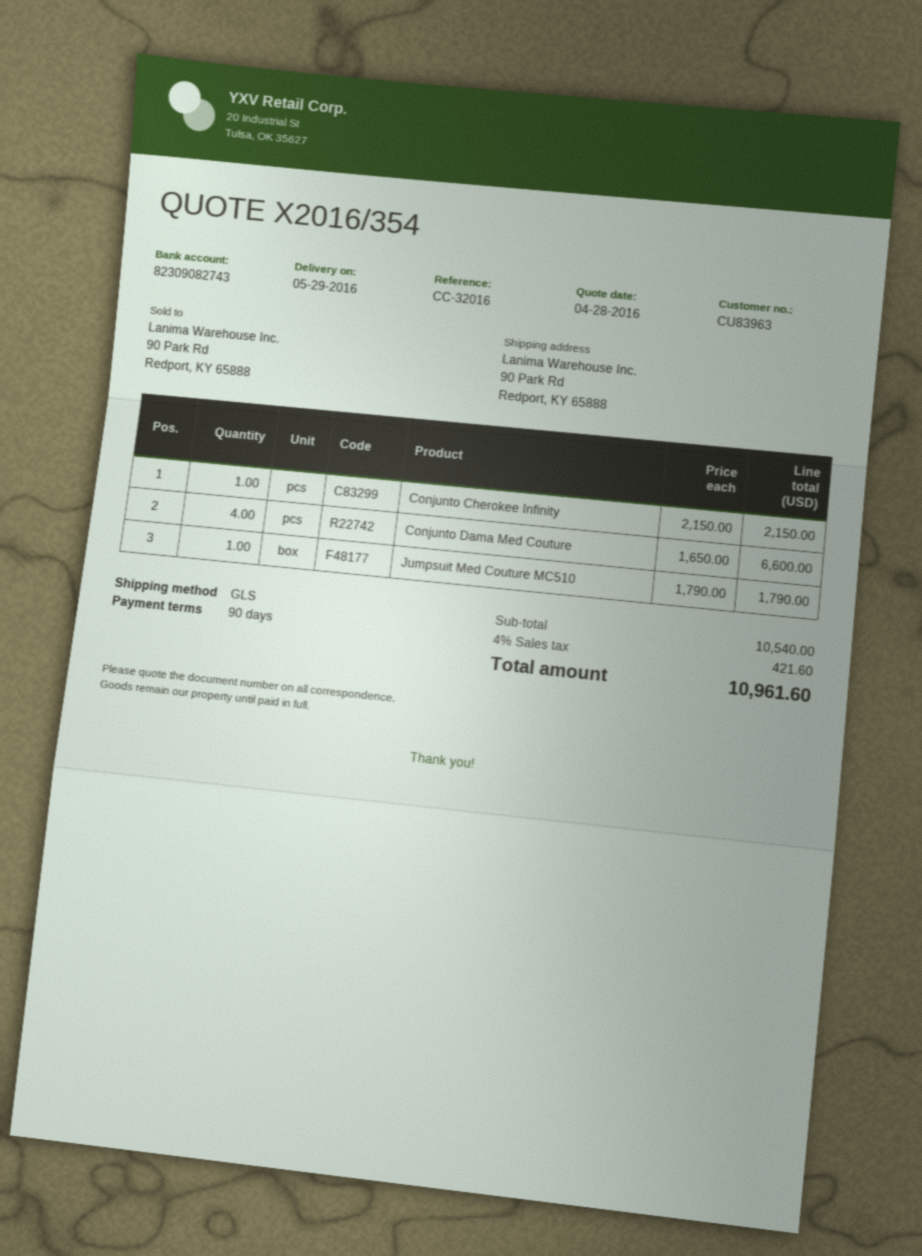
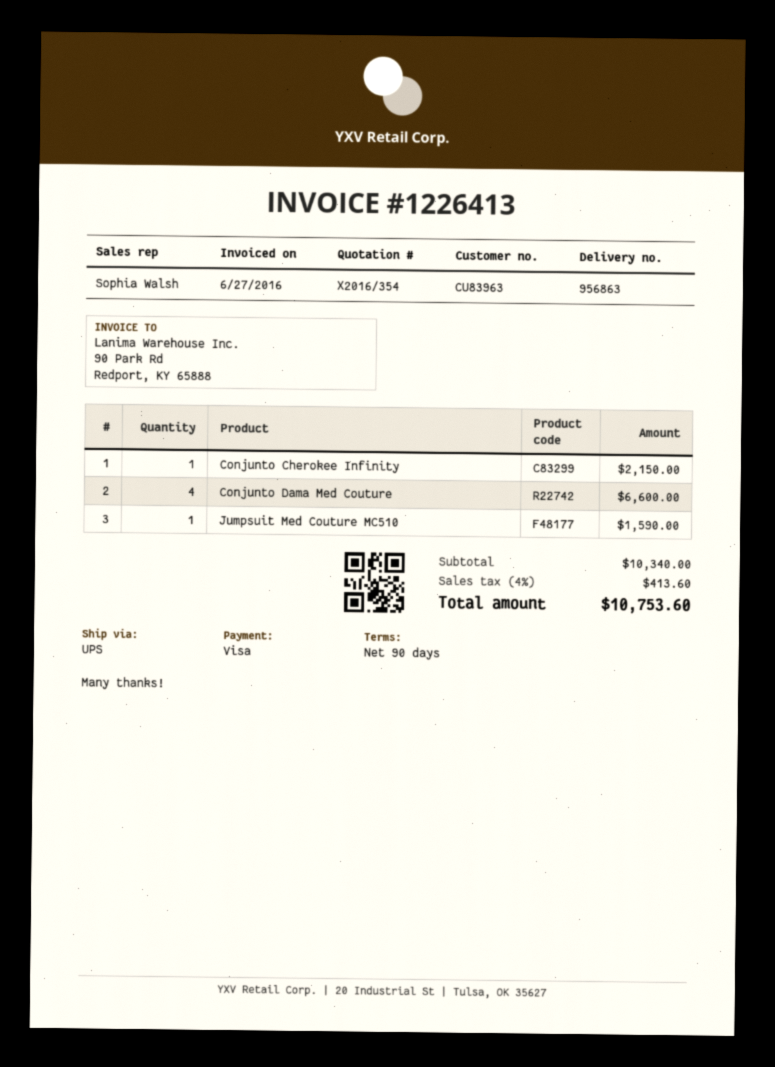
shipping method: GLS -> UPS
Jumpsuit Med Couture MC510: 1 for 1790.00 -> 1 for 1590.00
subtotal: 10540.00 -> 10340.00
tax: 4% = 421.60 -> 4% = 413.60
total: 10961.60 -> 10753.60

